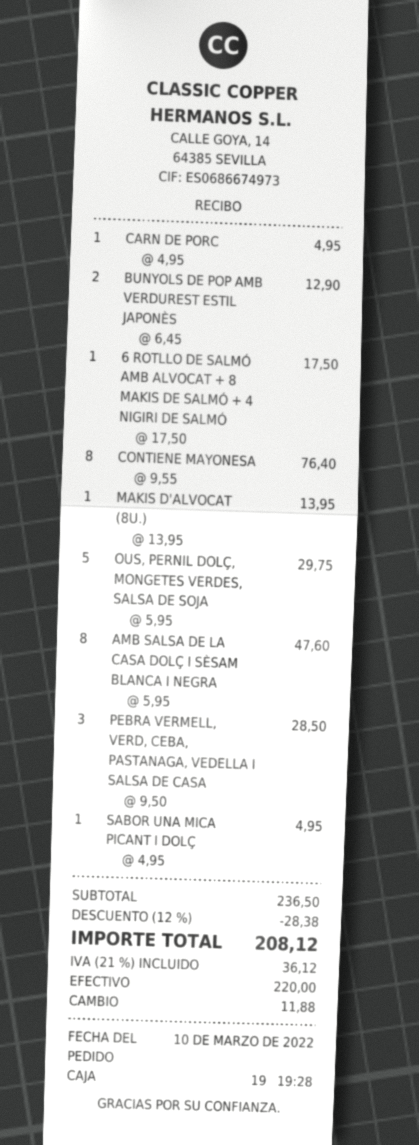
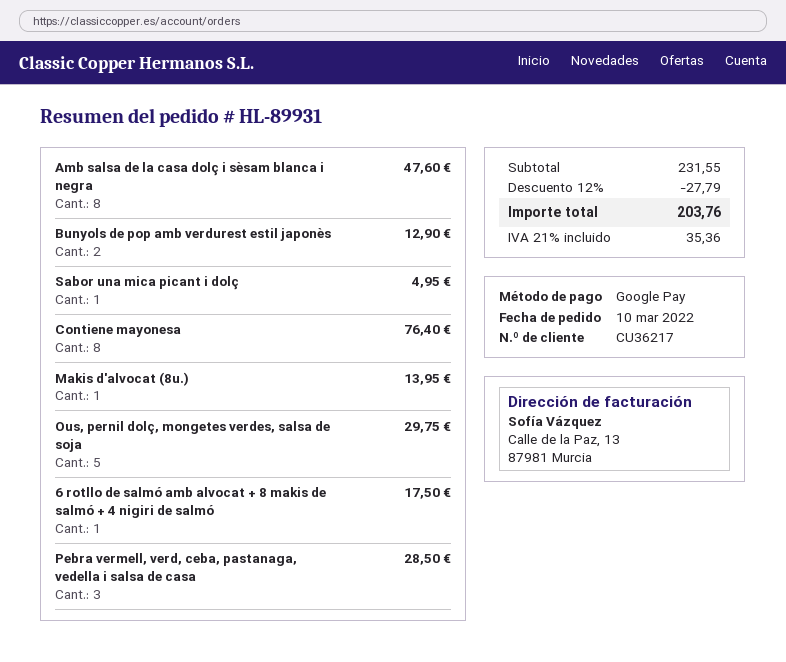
payment method: cash -> Google Pay
CARN DE PORC: 1 for 4.95 -> none
subtotal: 236.50 -> 231.55
discount: 12% = 28.38 -> 12% = 27.79
tax: 21% = 36.12 -> 21% = 35.36
total: 208.12 -> 203.76

